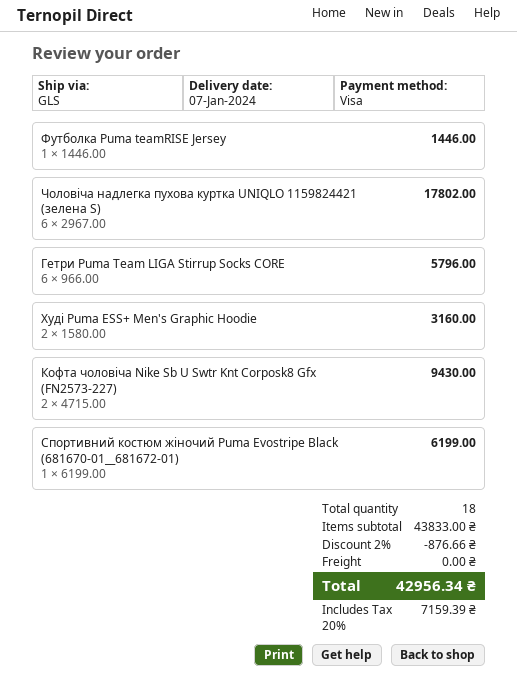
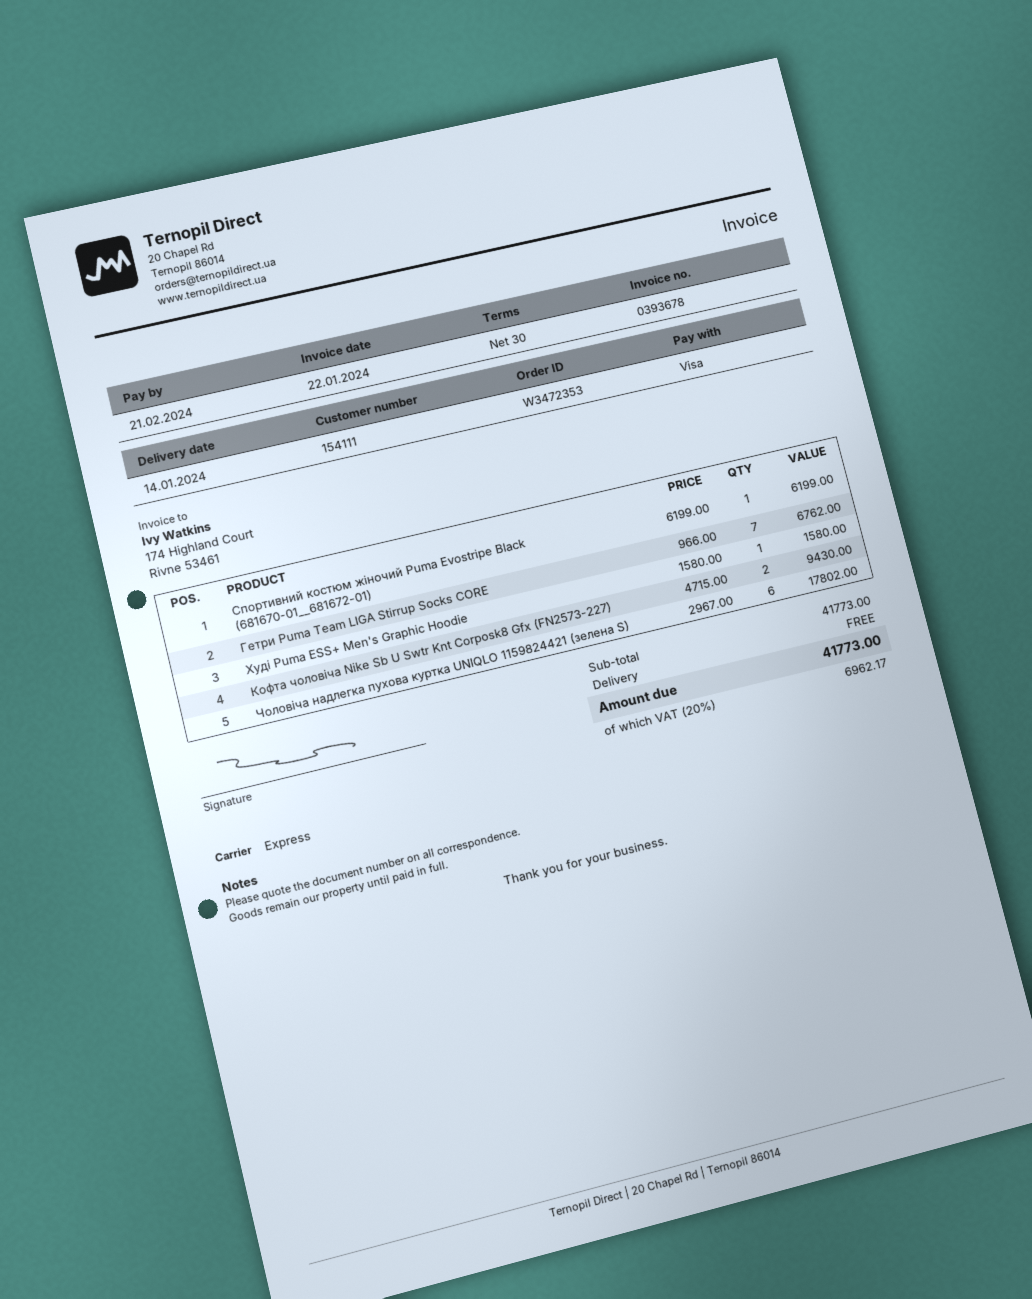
delivery date: 2024-01-07 -> 2024-01-14
shipping method: GLS -> express
Футболка Puma teamRISE Jersey: 1 x 1446.00 = 1446.00 -> none
Гетри Puma Team LIGA Stirrup Socks CORE: 6 x 966.00 = 5796.00 -> 7 x 966.00 = 6762.00
Худі Puma ESS+ Men's Graphic Hoodie: 2 x 1580.00 = 3160.00 -> 1 x 1580.00 = 1580.00
subtotal: 43833.00 -> 41773.00
discount: 2% = 876.66 -> none
tax: 20% = 7159.39 -> 20% = 6962.17
total: 42956.34 -> 41773.00

